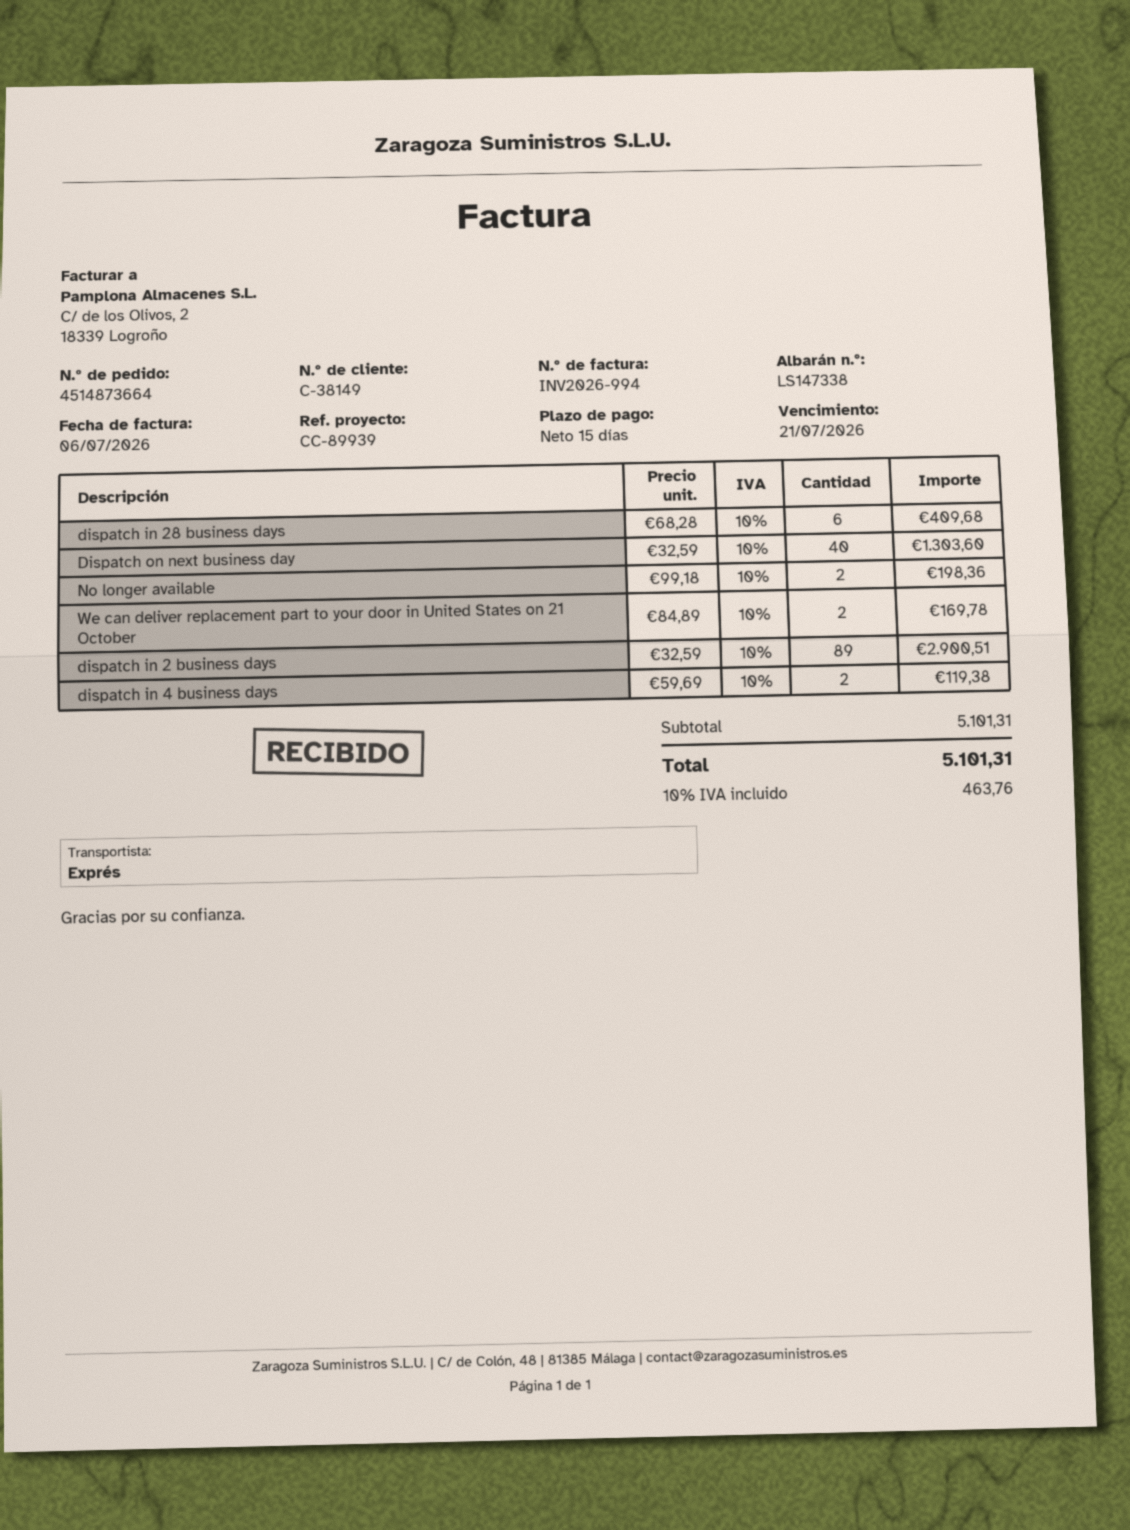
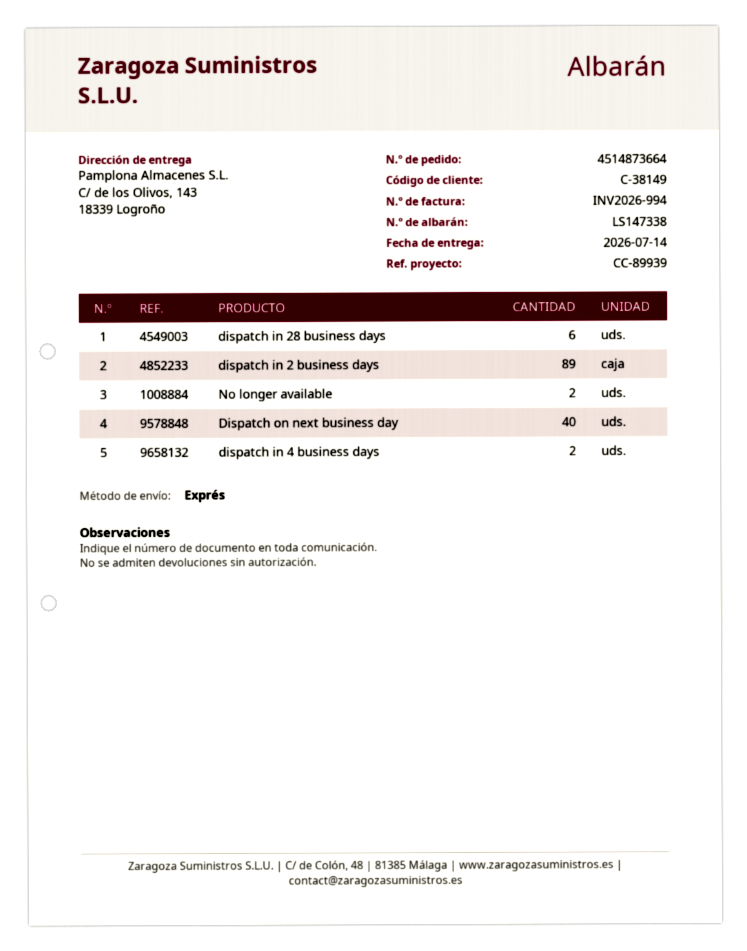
We can deliver replacement part to your door in United States on 21 October: 2 -> none

